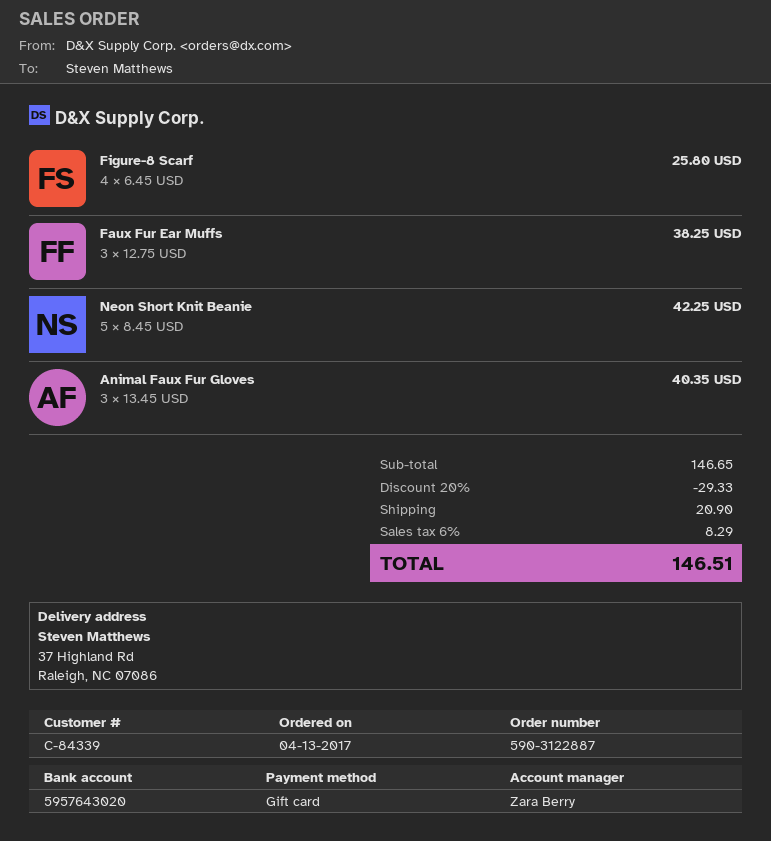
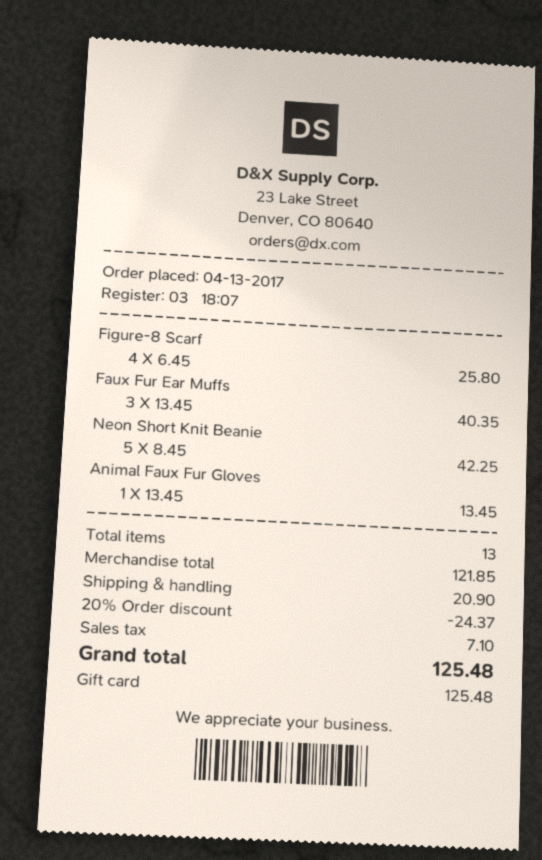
Faux Fur Ear Muffs: 3 x 12.75 = 38.25 -> 3 x 13.45 = 40.35
Animal Faux Fur Gloves: 3 x 13.45 = 40.35 -> 1 x 13.45 = 13.45
subtotal: 146.65 -> 121.85
discount: 20% = 29.33 -> 20% = 24.37
tax: 8.29 -> 7.10
total: 146.51 -> 125.48

